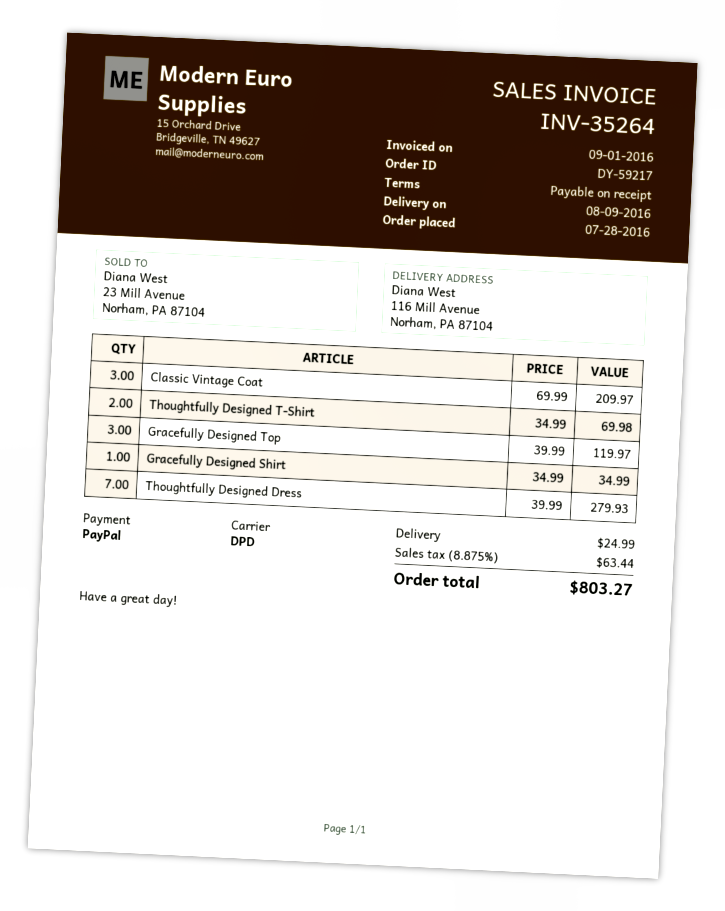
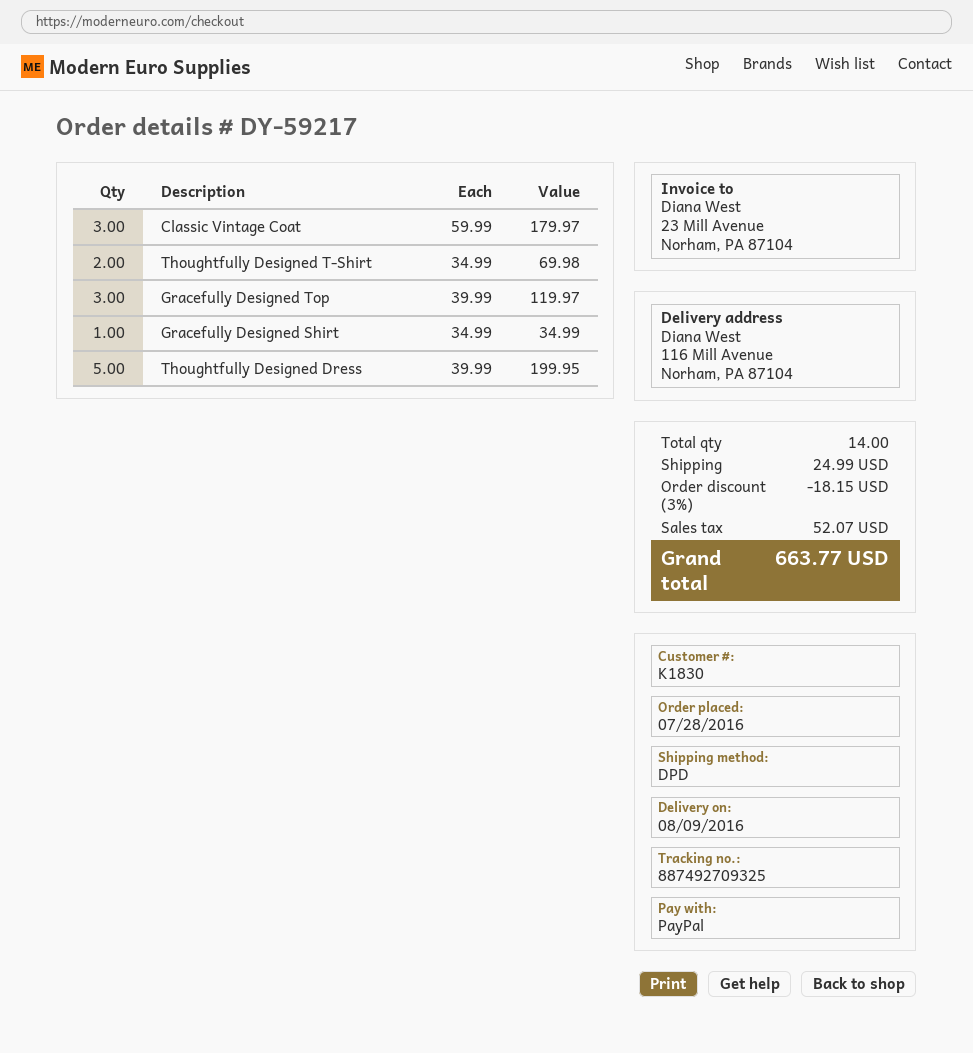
Classic Vintage Coat: 3 x 69.99 = 209.97 -> 3 x 59.99 = 179.97
Thoughtfully Designed Dress: 7 x 39.99 = 279.93 -> 5 x 39.99 = 199.95
discount: none -> 3% = 18.15
tax: 63.44 -> 52.07
total: 803.27 -> 663.77

